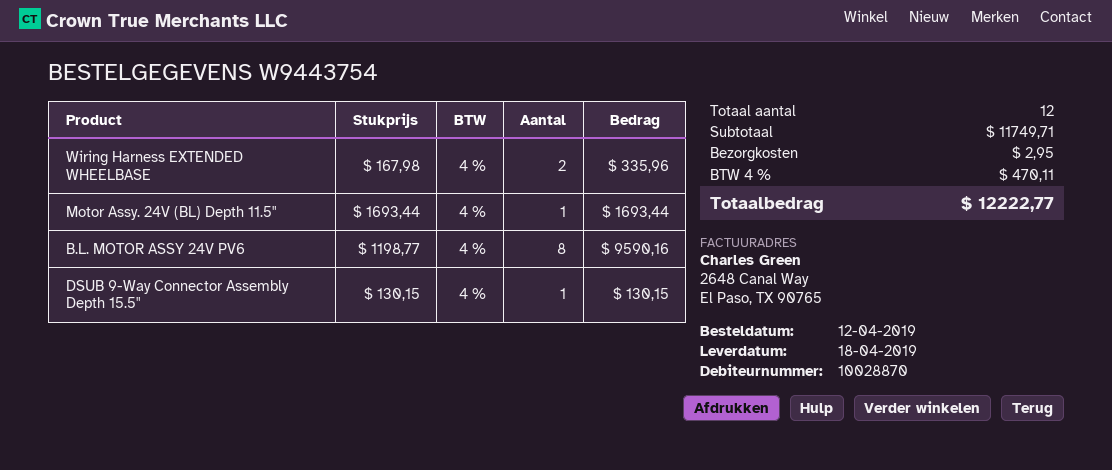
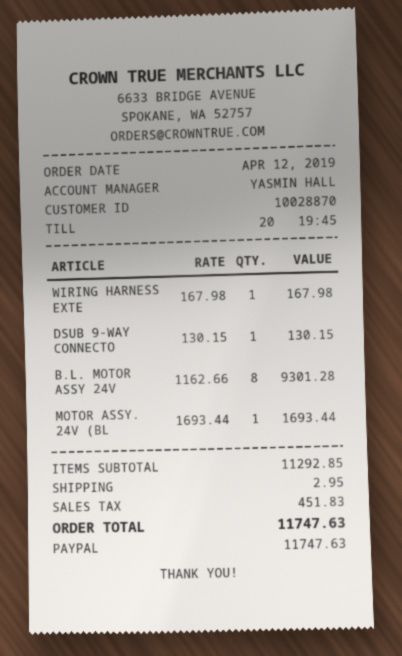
Wiring Harness EXTENDED WHEELBASE: 2 x 167.98 = 335.96 -> 1 x 167.98 = 167.98
B.L. MOTOR ASSY 24V PV6: 8 x 1198.77 = 9590.16 -> 8 x 1162.66 = 9301.28
subtotal: 11749.71 -> 11292.85
tax: 470.11 -> 451.83
total: 12222.77 -> 11747.63

